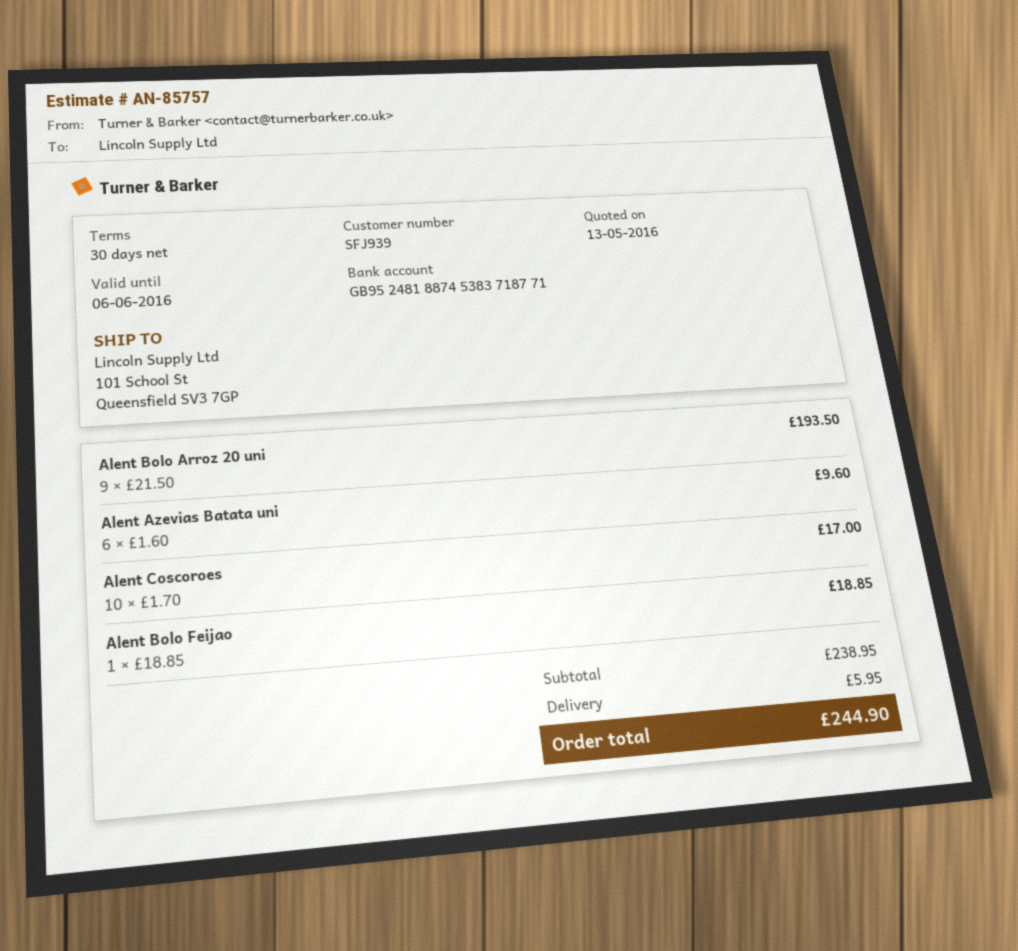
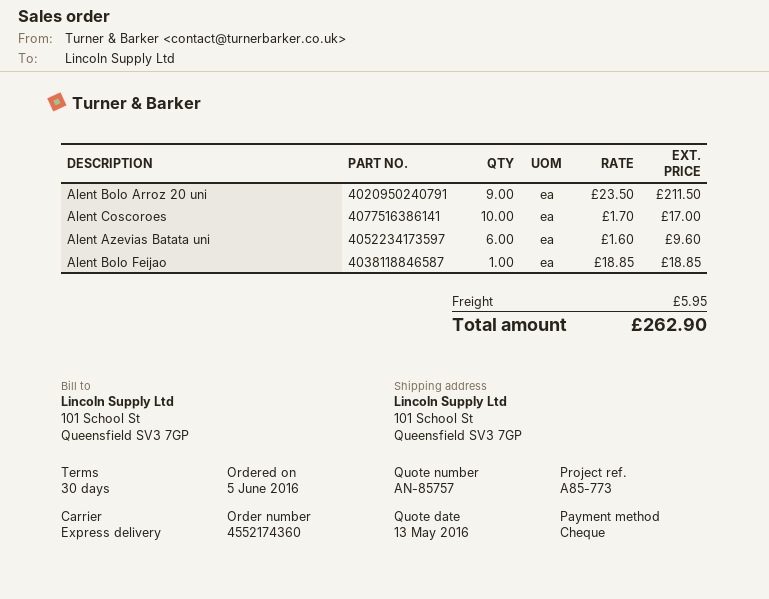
Alent Bolo Arroz 20 uni: 9 x 21.50 = 193.50 -> 9 x 23.50 = 211.50
total: 244.90 -> 262.90

